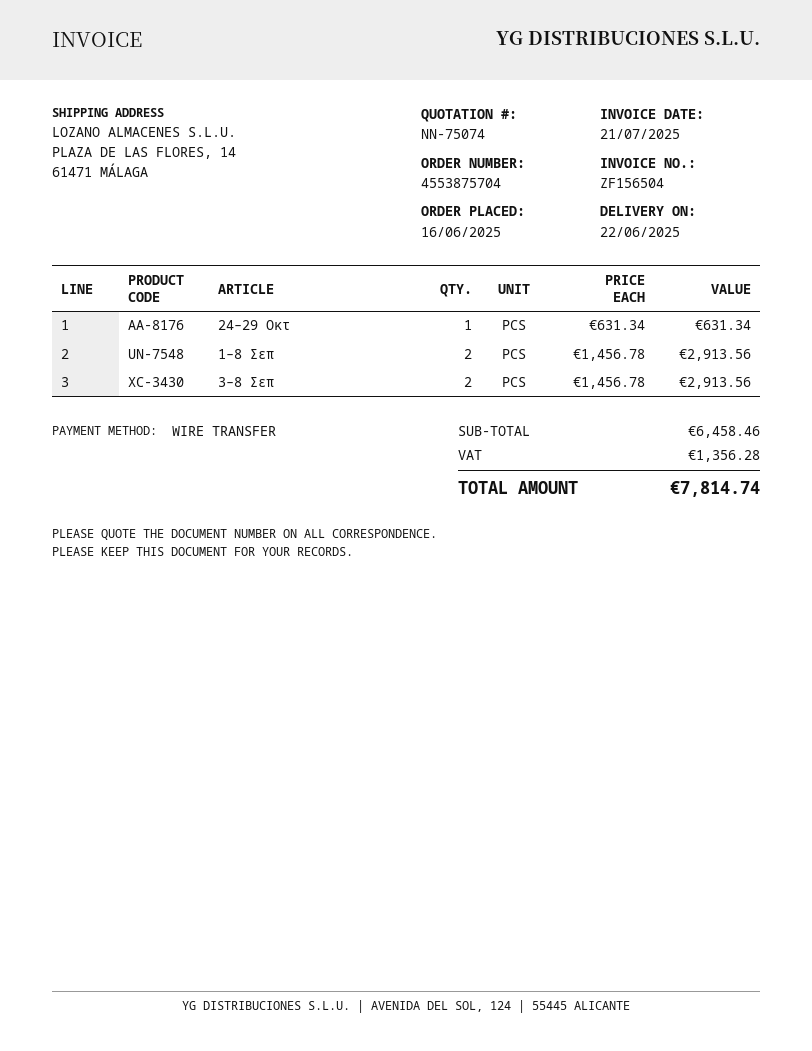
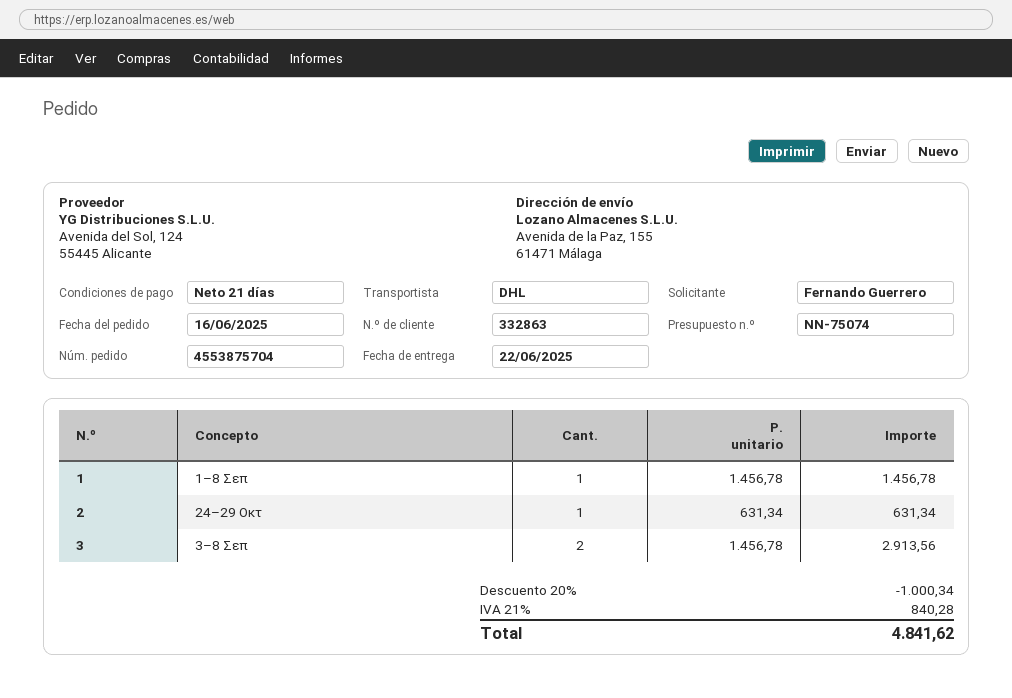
ship to: PLAZA DE LAS FLORES, 14, 61471 MÁLAGA -> Avenida de la Paz, 155, 61471 Málaga
1–8 Σεπ: 2 x 1456.78 = 2913.56 -> 1 x 1456.78 = 1456.78
discount: none -> 20% = 1000.34
tax: 1356.28 -> 840.28
total: 7814.74 -> 4841.62

